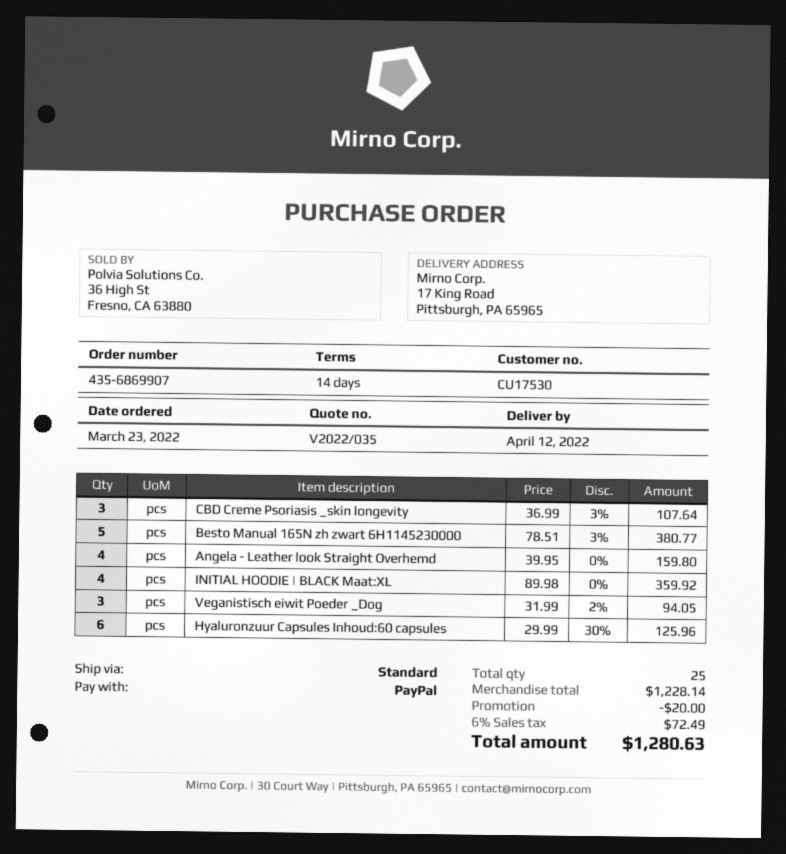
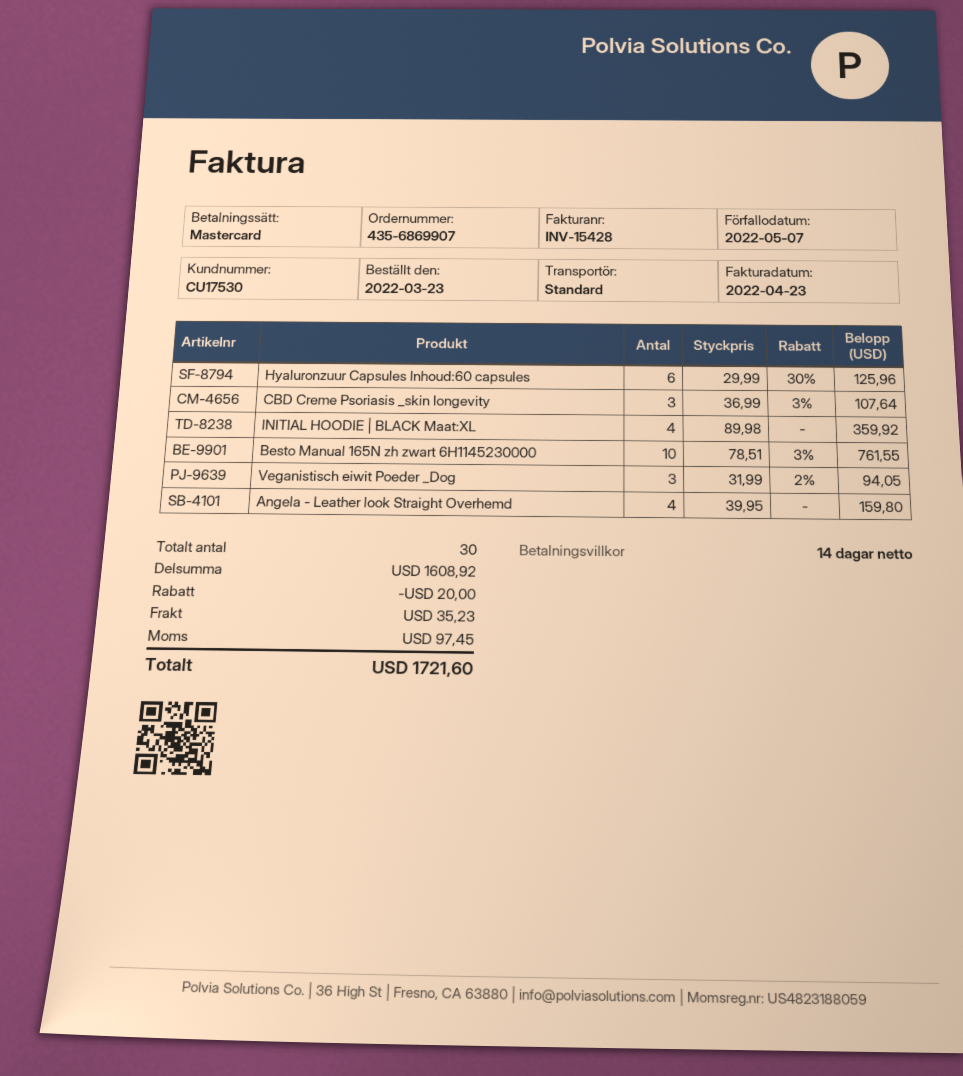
payment method: PayPal -> Mastercard
Besto Manual 165N zh zwart 6H1145230000: 5 x 78.51 - 3% = 380.77 -> 10 x 78.51 - 3% = 761.55
total quantity: 25 -> 30
subtotal: 1228.14 -> 1608.92
shipping: none -> 35.23
tax: 72.49 -> 97.45
total: 1280.63 -> 1721.60

